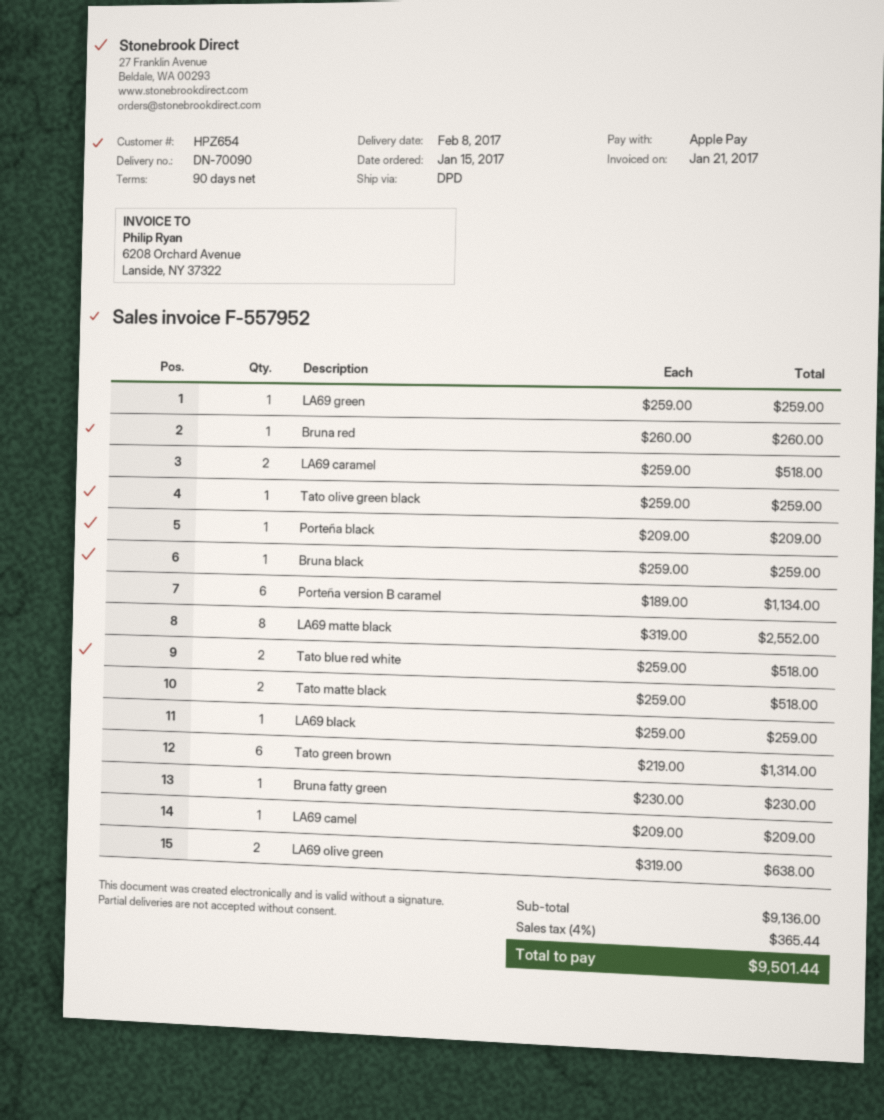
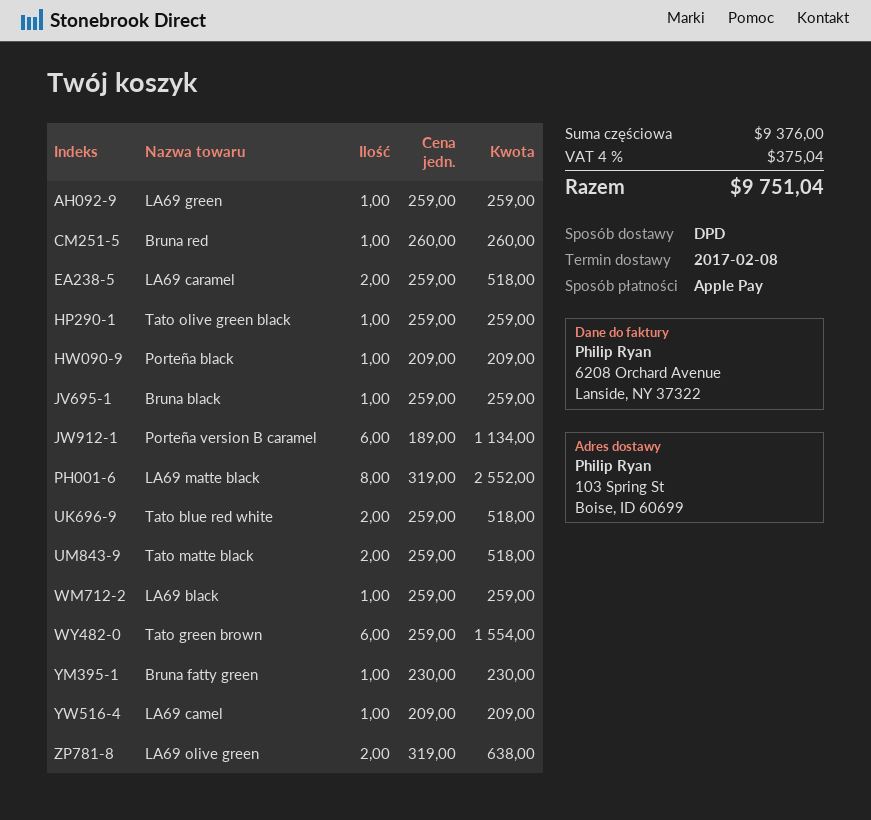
Tato green brown: 6 x 219.00 = 1314.00 -> 6 x 259.00 = 1554.00
subtotal: 9136.00 -> 9376.00
tax: 4% = 365.44 -> 4% = 375.04
total: 9501.44 -> 9751.04

